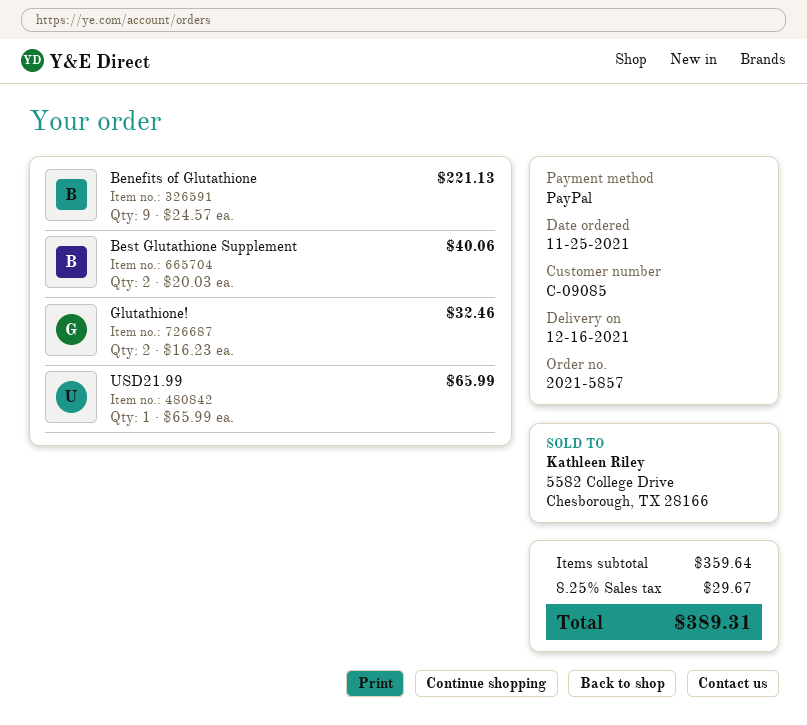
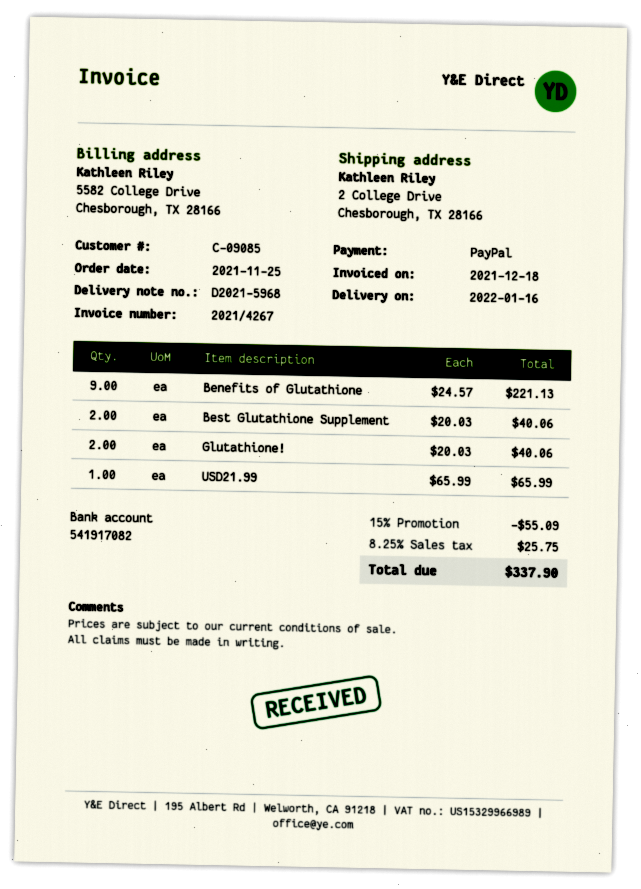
delivery date: 2021-12-16 -> 2022-01-16
Glutathione!: 2 x 16.23 = 32.46 -> 2 x 20.03 = 40.06
discount: none -> 15% = 55.09
tax: 8.25% = 29.67 -> 8.25% = 25.75
total: 389.31 -> 337.90

